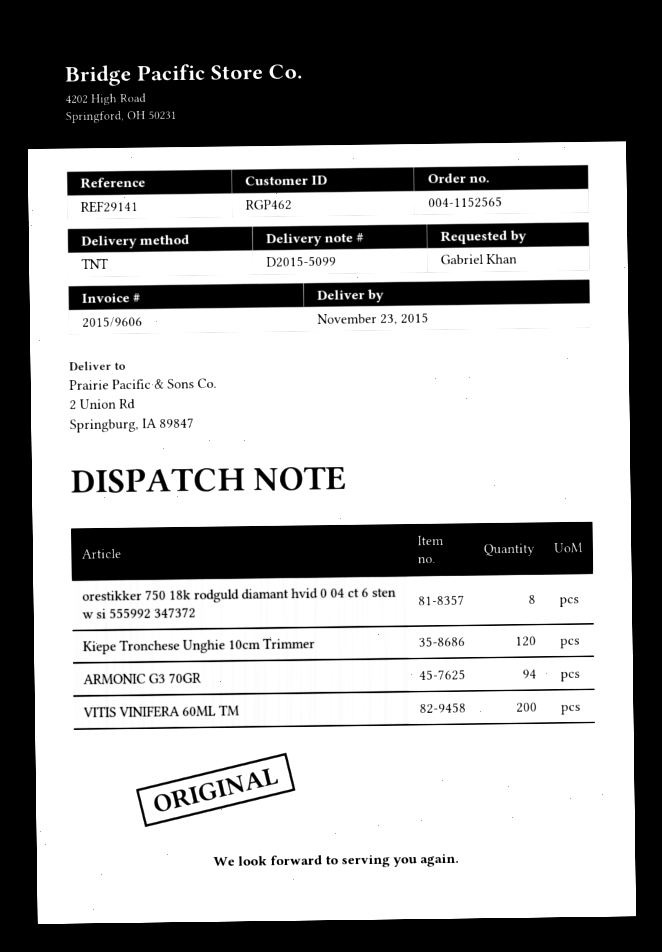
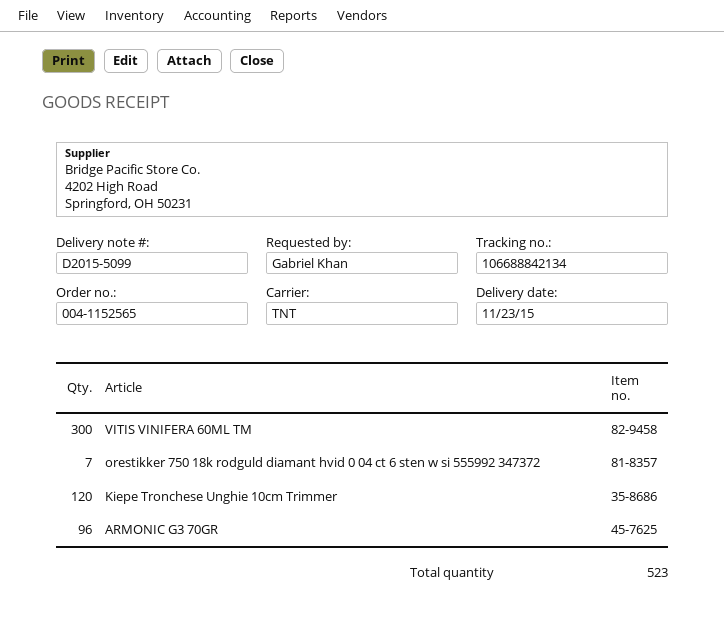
orestikker 750 18k rodguld diamant hvid 0 04 ct 6 sten w si 555992 347372: 8 -> 7
ARMONIC G3 70GR: 94 -> 96
VITIS VINIFERA 60ML TM: 200 -> 300

